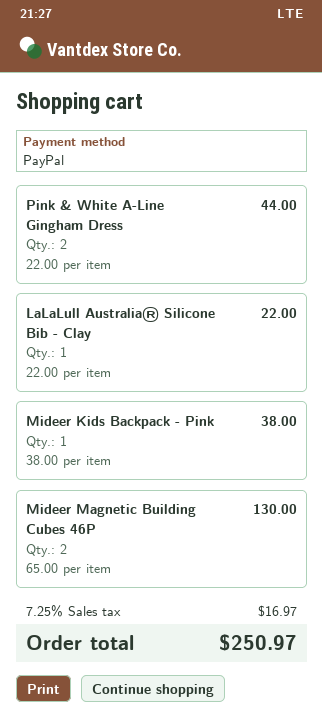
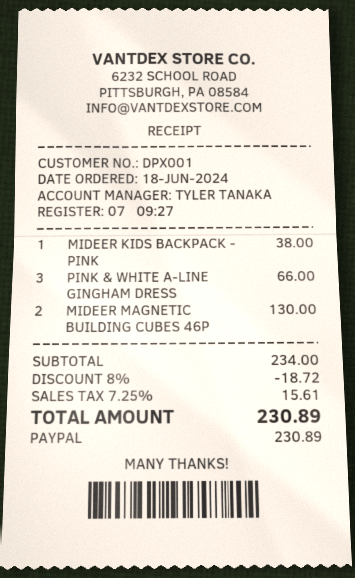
Pink & White A-Line Gingham Dress: 2 for 44.00 -> 3 for 66.00
LaLaLull Australia® Silicone Bib - Clay: 1 for 22.00 -> none
discount: none -> 8% = 18.72
tax: 7.25% = 16.97 -> 7.25% = 15.61
total: 250.97 -> 230.89

